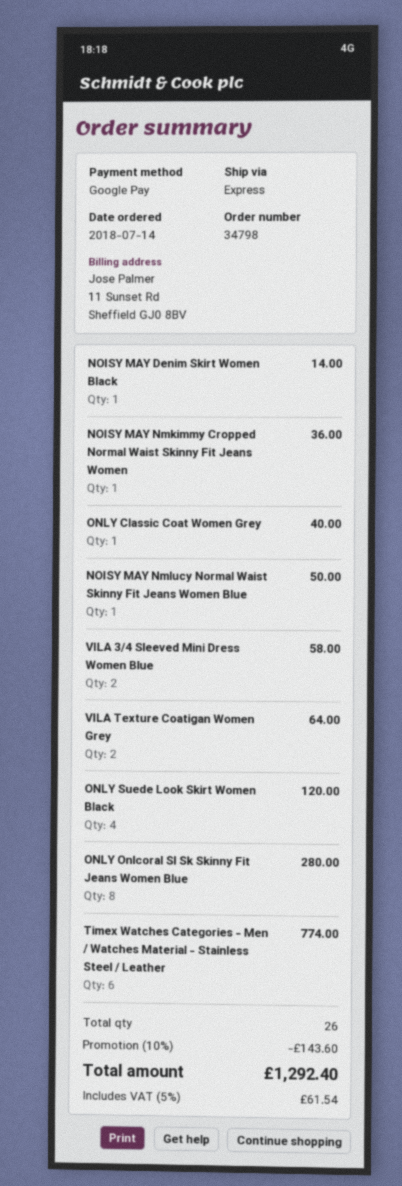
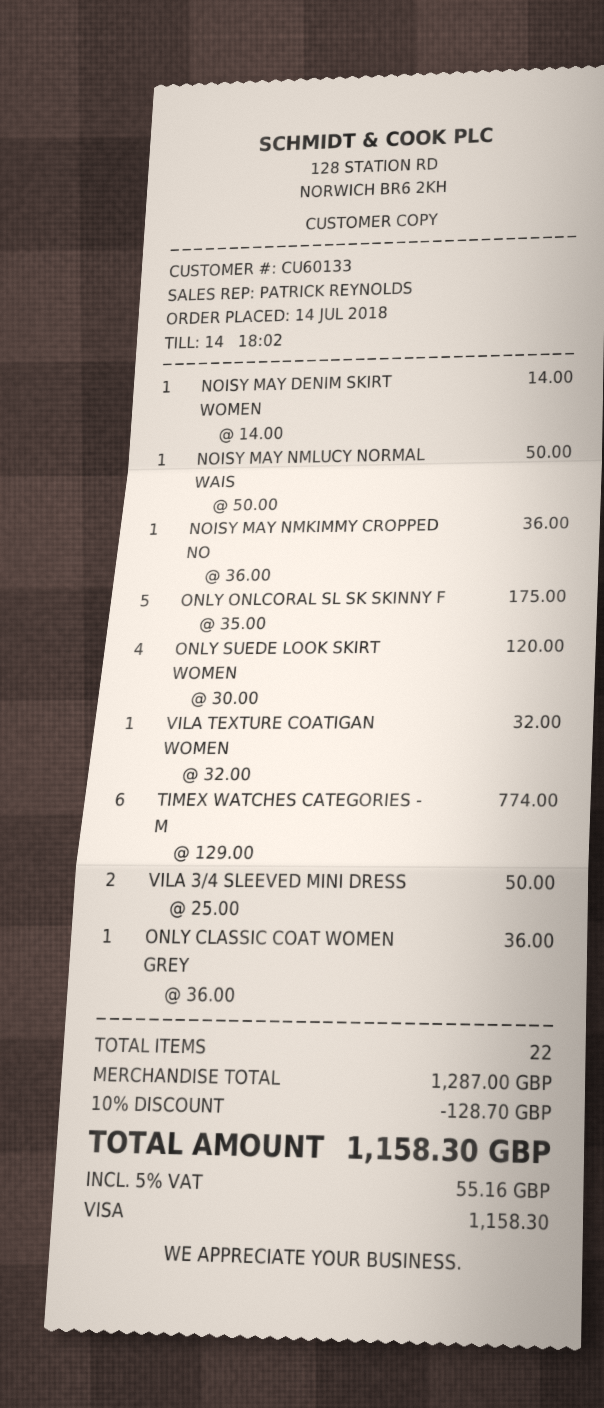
payment method: Google Pay -> Visa
ONLY Classic Coat Women Grey: 1 for 40.00 -> 1 for 36.00
VILA 3/4 Sleeved Mini Dress Women Blue: 2 for 58.00 -> 2 for 50.00
VILA Texture Coatigan Women Grey: 2 for 64.00 -> 1 for 32.00
ONLY Onlcoral Sl Sk Skinny Fit Jeans Women Blue: 8 for 280.00 -> 5 for 175.00
total quantity: 26 -> 22
discount: 10% = 143.60 -> 10% = 128.70
tax: 5% = 61.54 -> 5% = 55.16
total: 1292.40 -> 1158.30

